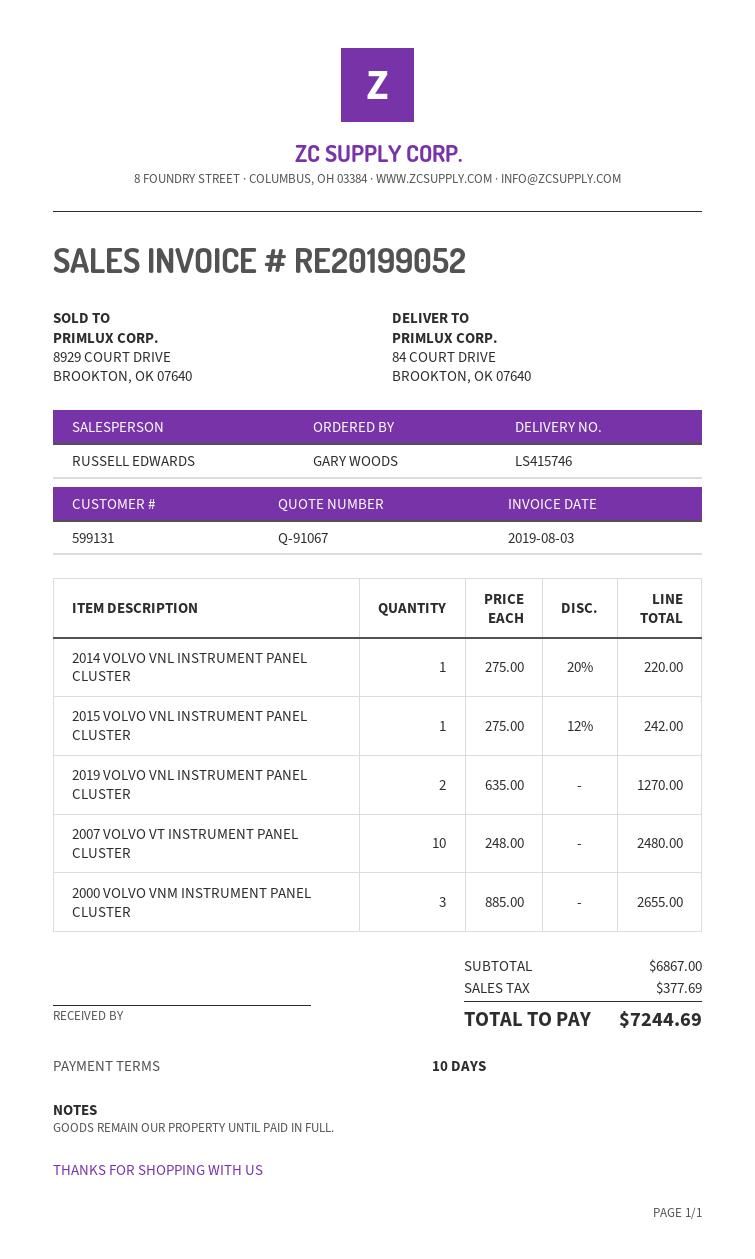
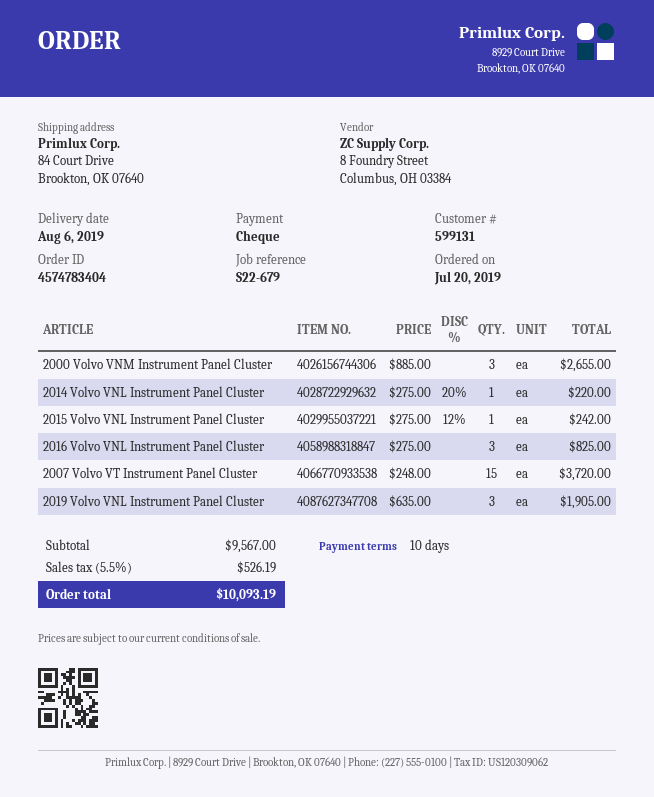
2019 VOLVO VNL INSTRUMENT PANEL CLUSTER: 2 x 635.00 = 1270.00 -> 3 x 635.00 = 1905.00
2007 VOLVO VT INSTRUMENT PANEL CLUSTER: 10 x 248.00 = 2480.00 -> 15 x 248.00 = 3720.00
2016 Volvo VNL Instrument Panel Cluster: none -> 3 x 275.00 = 825.00
subtotal: 6867.00 -> 9567.00
tax: 377.69 -> 526.19
total: 7244.69 -> 10093.19

